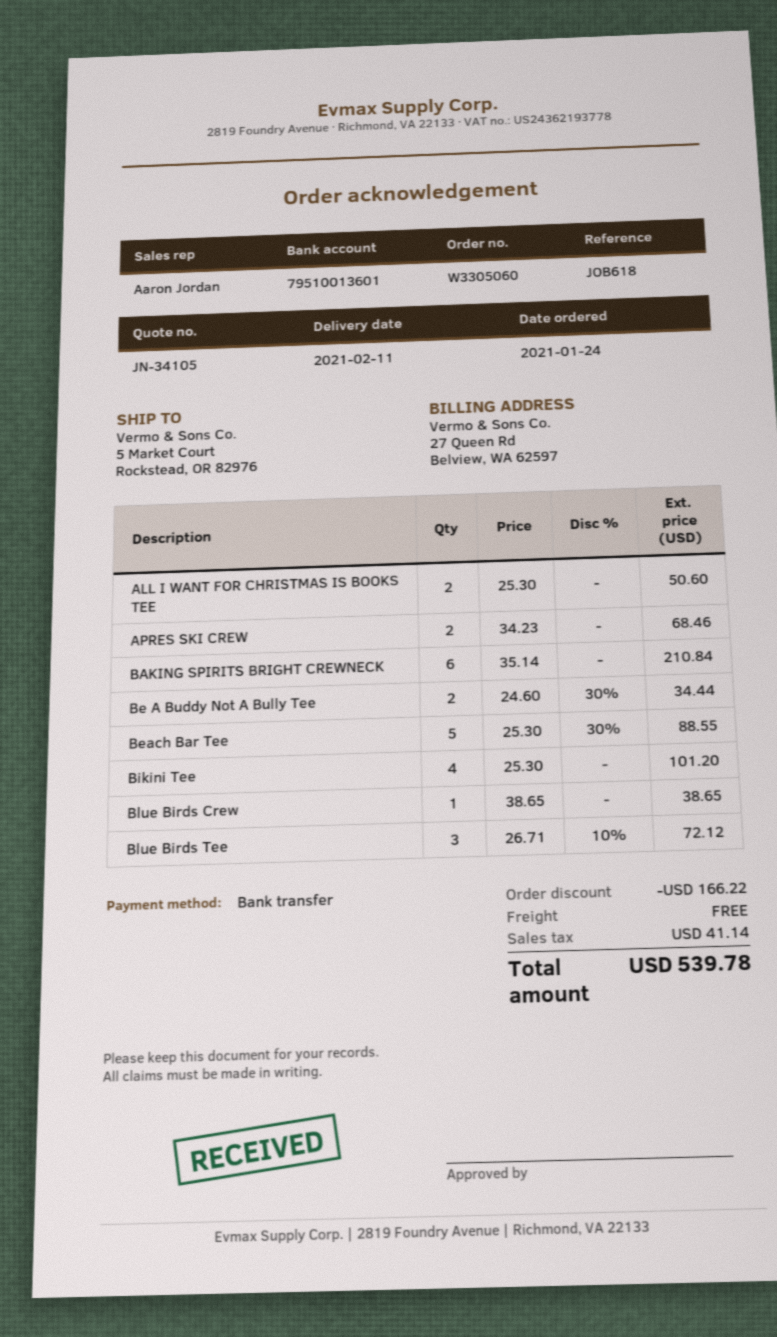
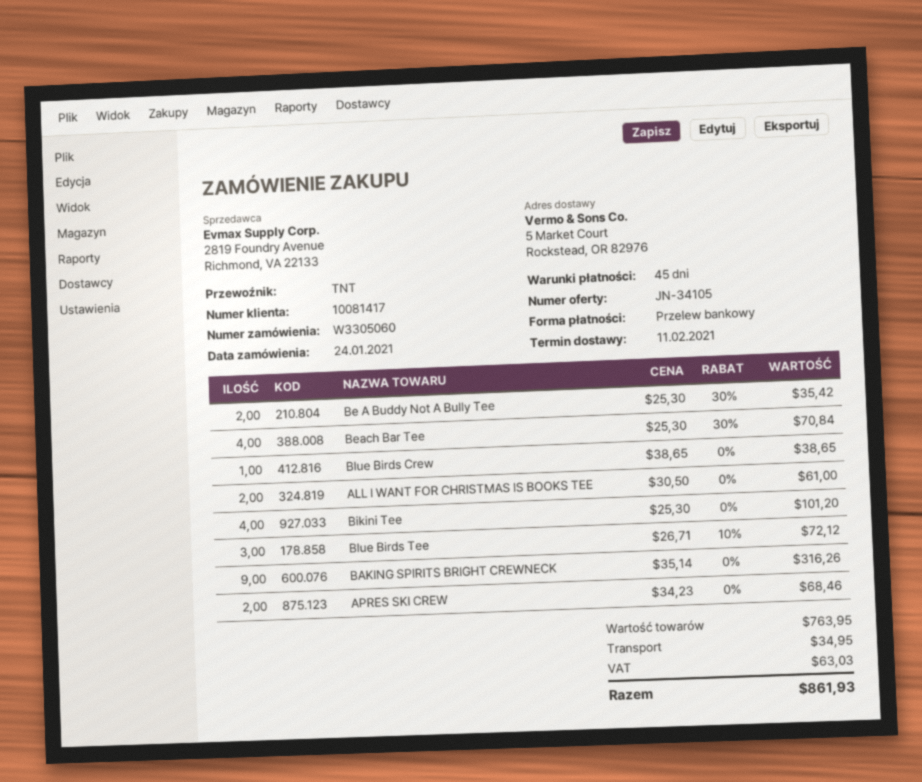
ALL I WANT FOR CHRISTMAS IS BOOKS TEE: 2 x 25.30 = 50.60 -> 2 x 30.50 = 61.00
BAKING SPIRITS BRIGHT CREWNECK: 6 x 35.14 = 210.84 -> 9 x 35.14 = 316.26
Be A Buddy Not A Bully Tee: 2 x 24.60 - 30% = 34.44 -> 2 x 25.30 - 30% = 35.42
Beach Bar Tee: 5 x 25.30 - 30% = 88.55 -> 4 x 25.30 - 30% = 70.84
discount: 166.22 -> none
shipping: 0.00 -> 34.95
tax: 41.14 -> 63.03
total: 539.78 -> 861.93

